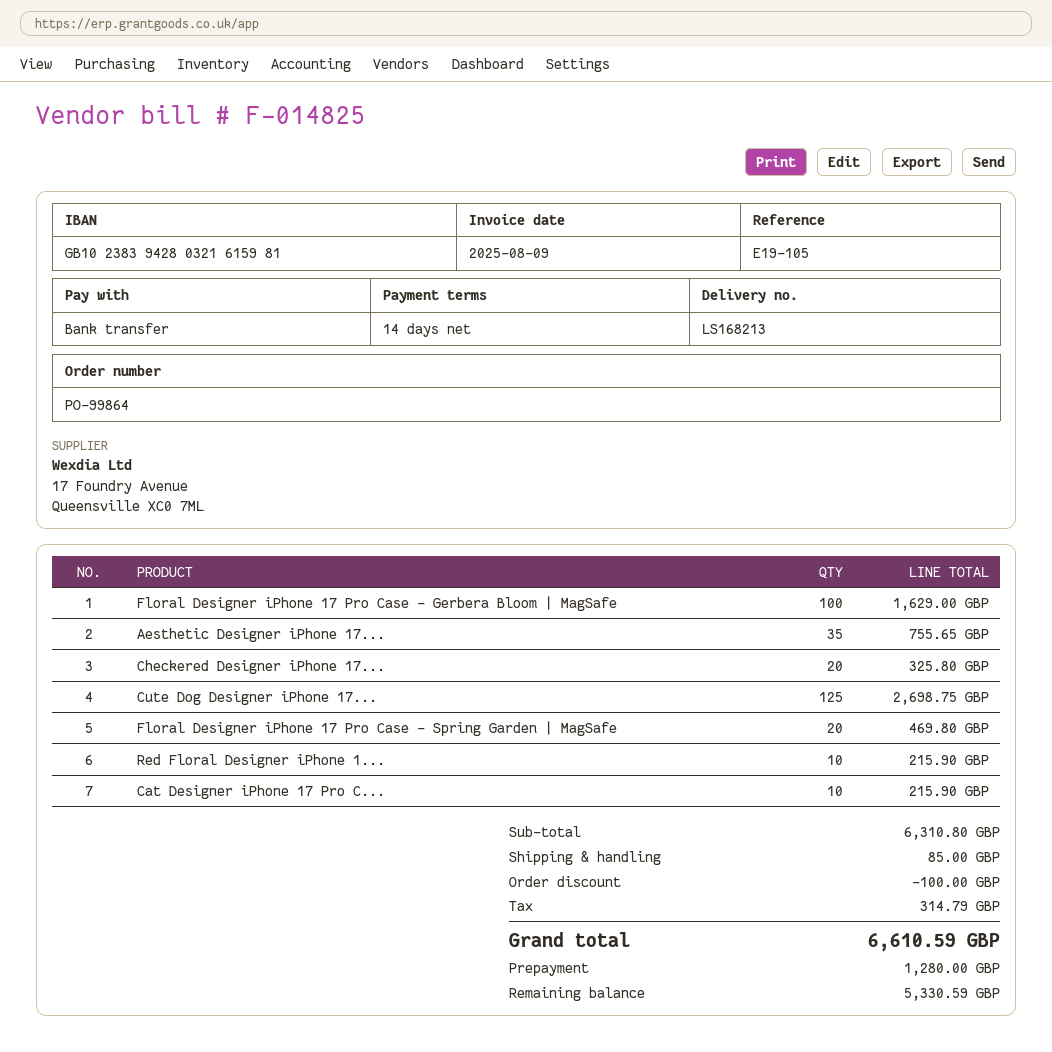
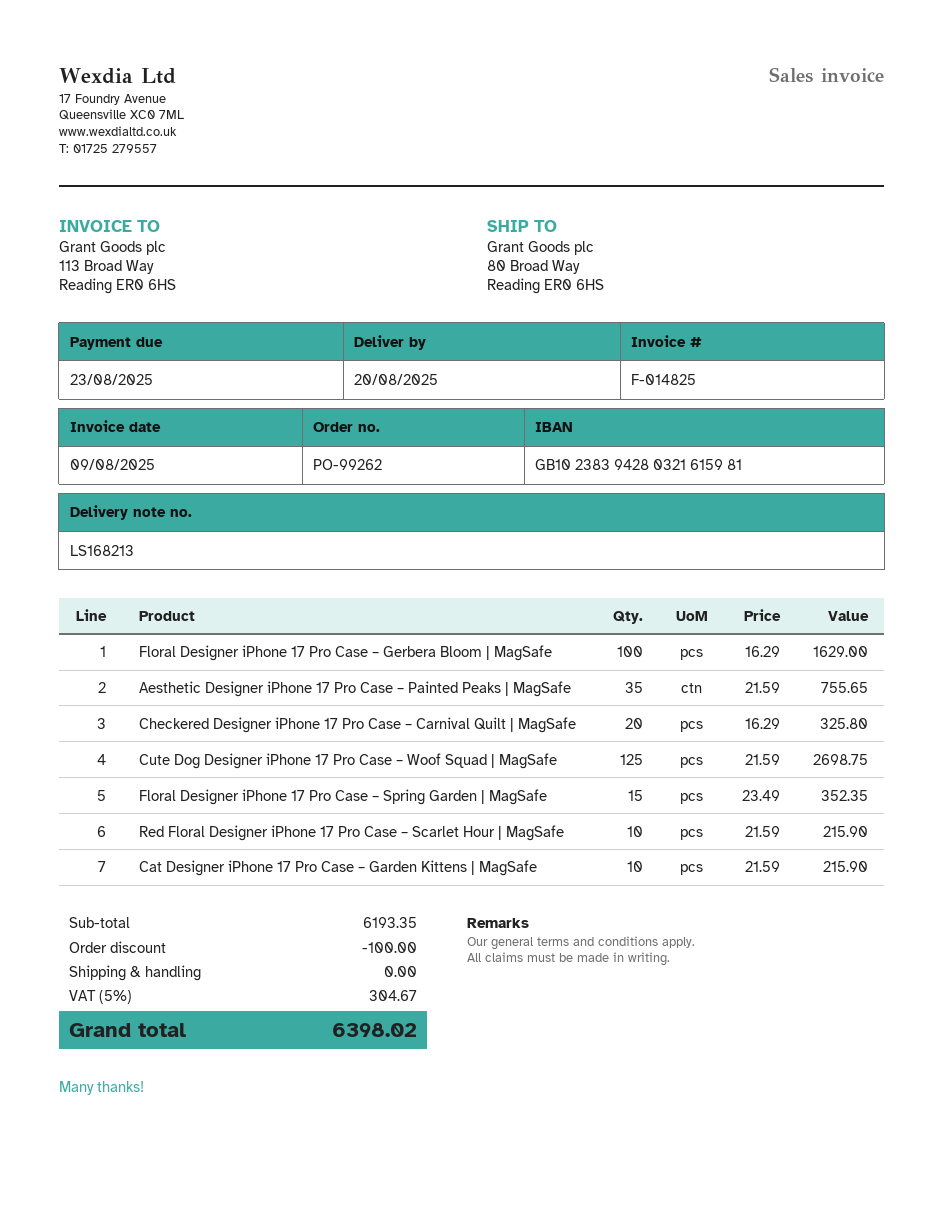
order number: PO-99864 -> PO-99262
Floral Designer iPhone 17 Pro Case – Spring Garden | MagSafe: 20 for 469.80 -> 15 for 352.35
subtotal: 6310.80 -> 6193.35
shipping: 85.00 -> 0.00
tax: 314.79 -> 304.67
total: 6610.59 -> 6398.02

